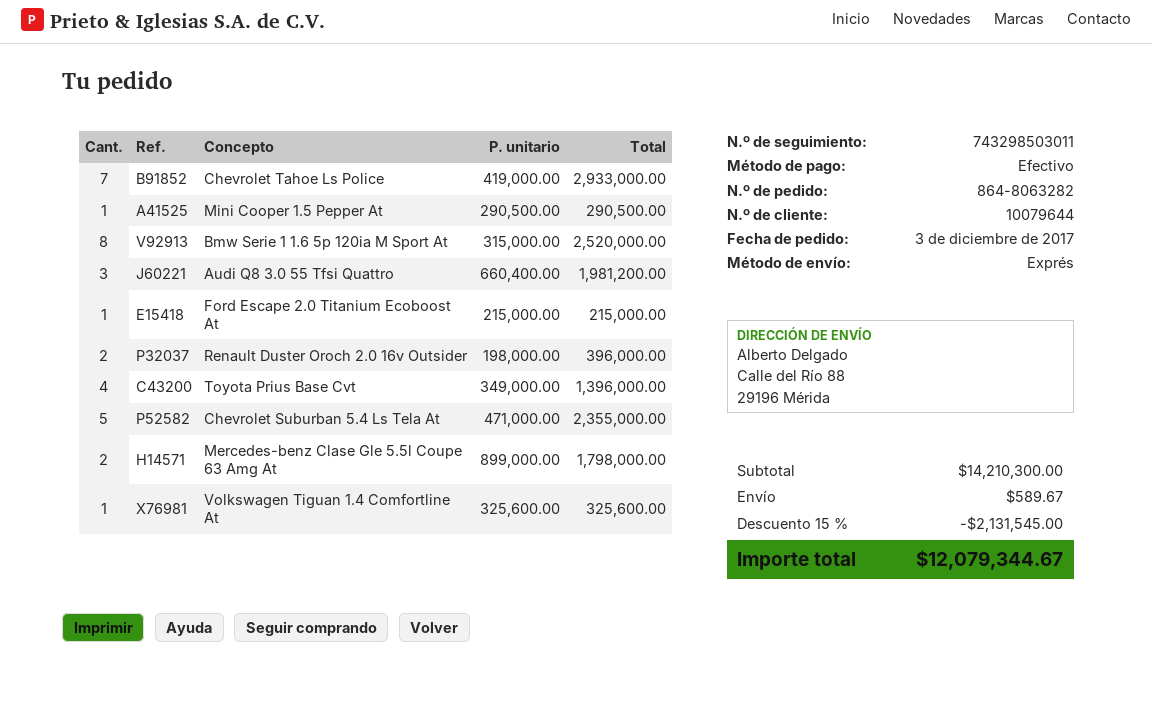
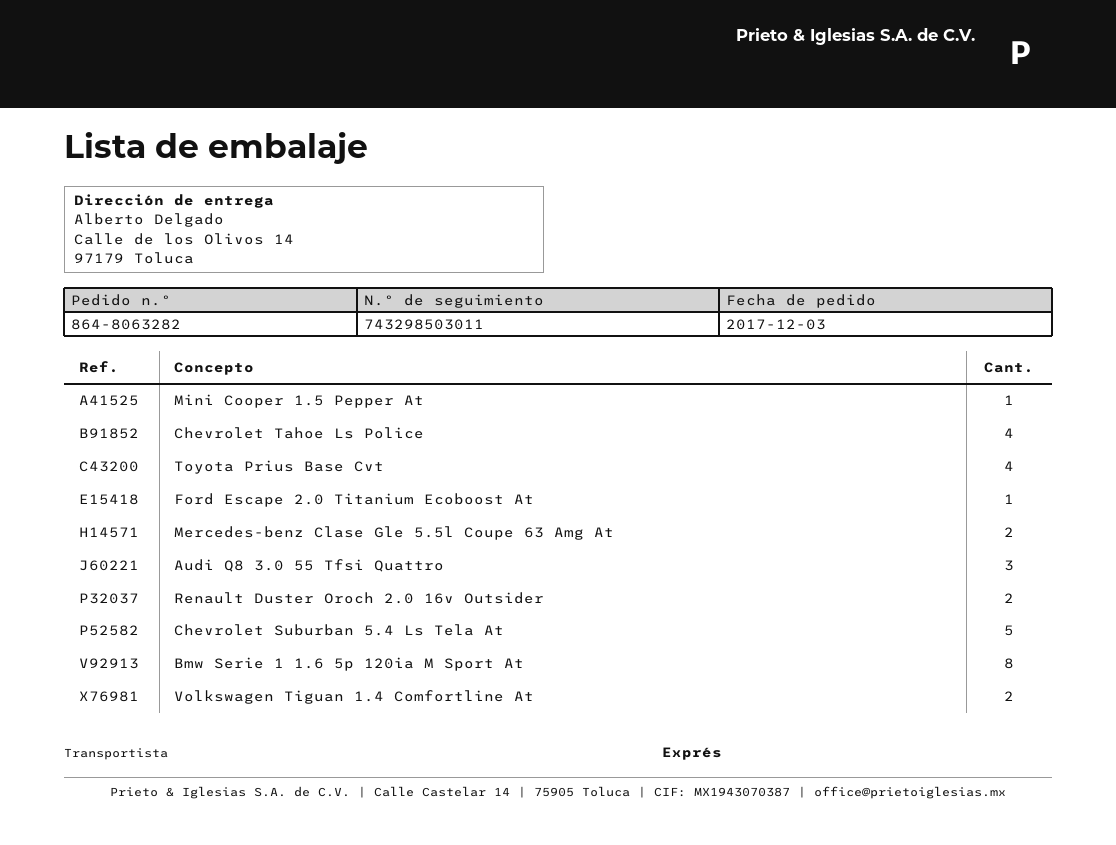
ship to: Calle del Río 88, 29196 Mérida -> Calle de los Olivos 14, 97179 Toluca
Chevrolet Tahoe Ls Police: 7 -> 4
Volkswagen Tiguan 1.4 Comfortline At: 1 -> 2

